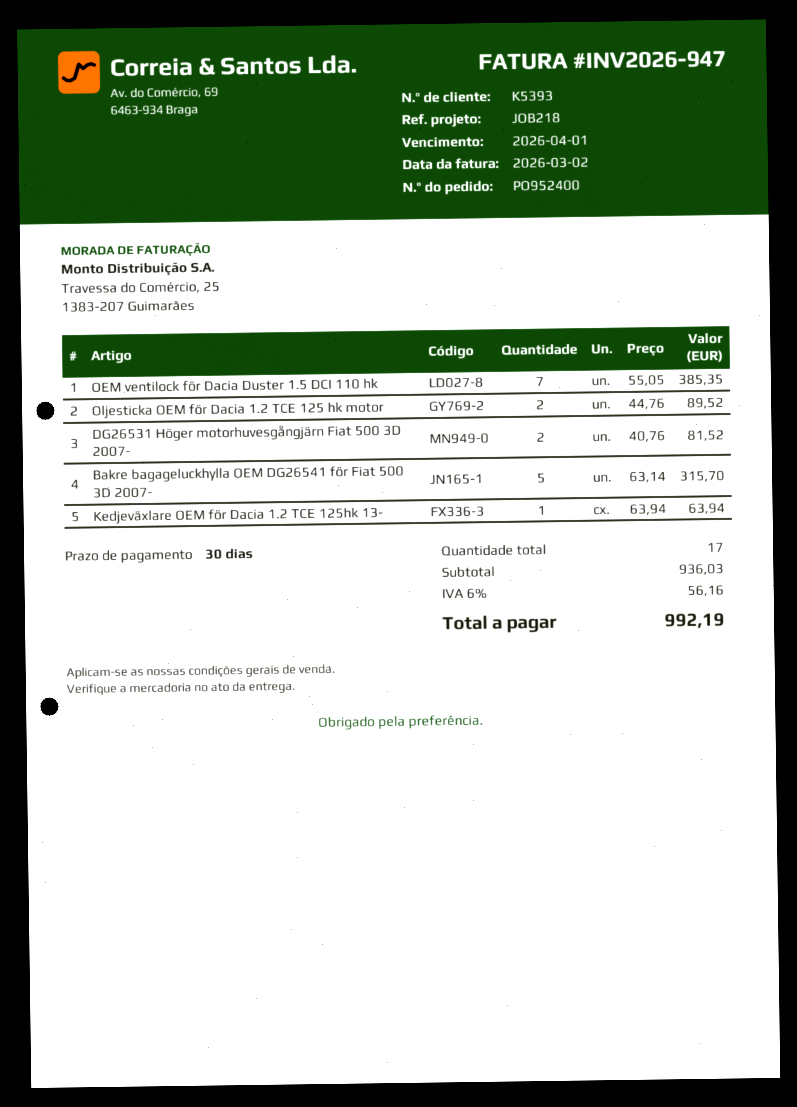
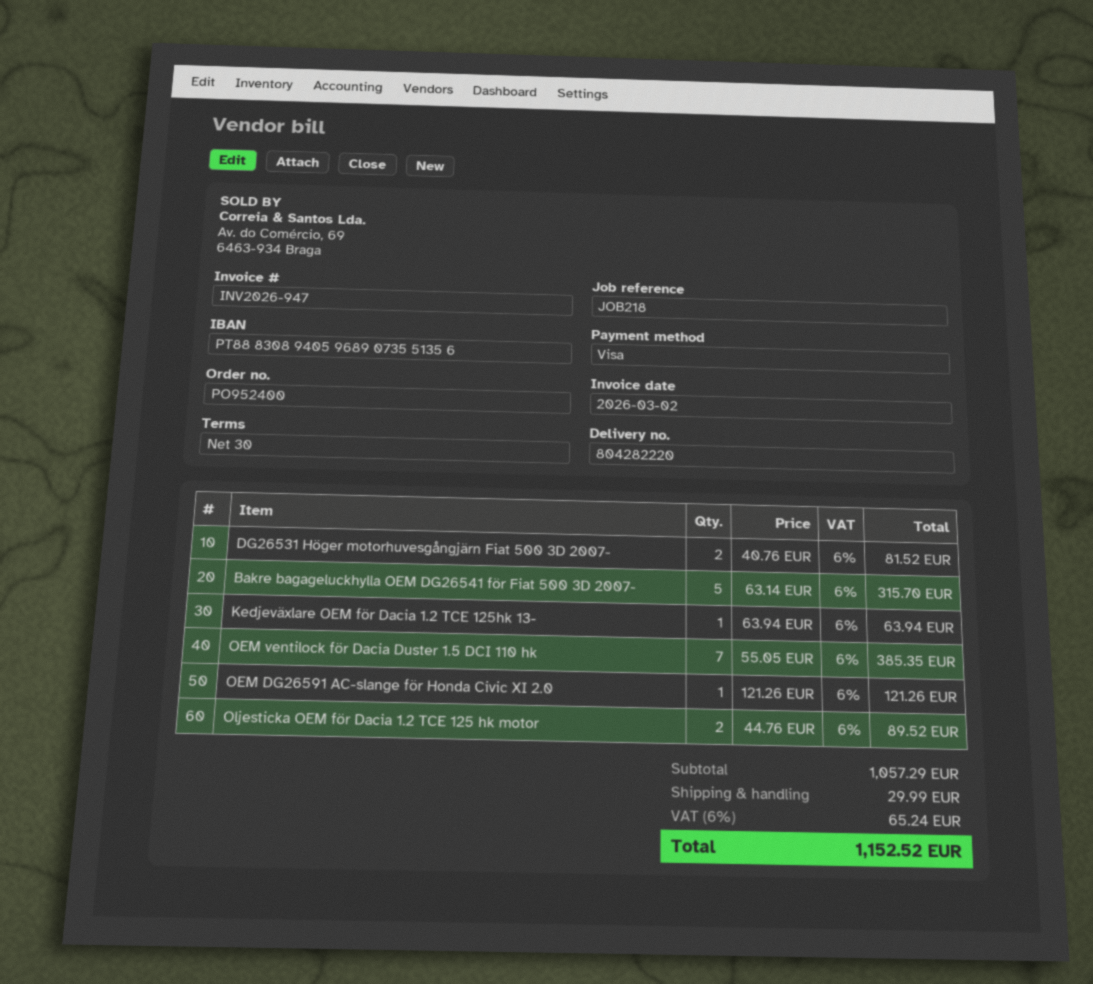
OEM DG26591 AC-slange för Honda Civic XI 2.0: none -> 1 x 121.26 = 121.26
subtotal: 936.03 -> 1057.29
shipping: none -> 29.99
tax: 6% = 56.16 -> 6% = 65.24
total: 992.19 -> 1152.52

